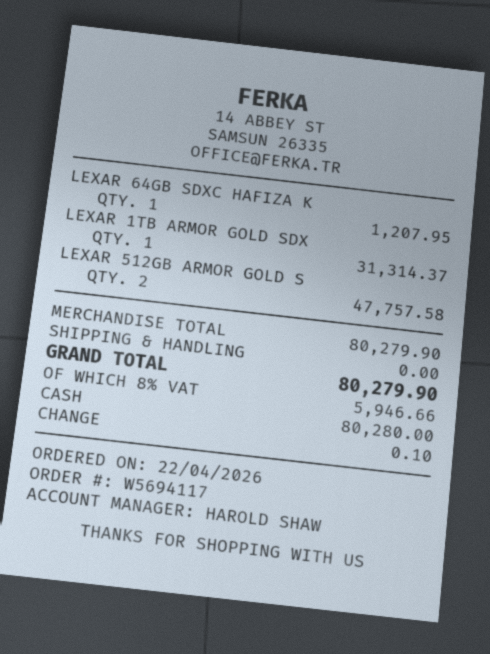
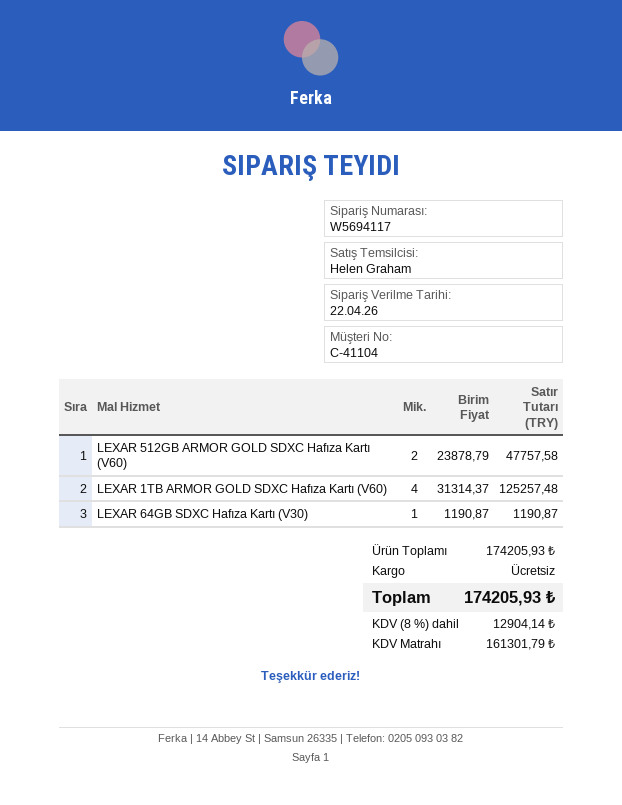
sales rep: HAROLD SHAW -> Helen Graham
LEXAR 64GB SDXC HAFIZA K: 1 for 1207.95 -> 1 for 1190.87
LEXAR 1TB ARMOR GOLD SDX: 1 for 31314.37 -> 4 for 125257.48
subtotal: 80279.90 -> 174205.93
tax: 8% = 5946.66 -> 8% = 12904.14
total: 80279.90 -> 174205.93

